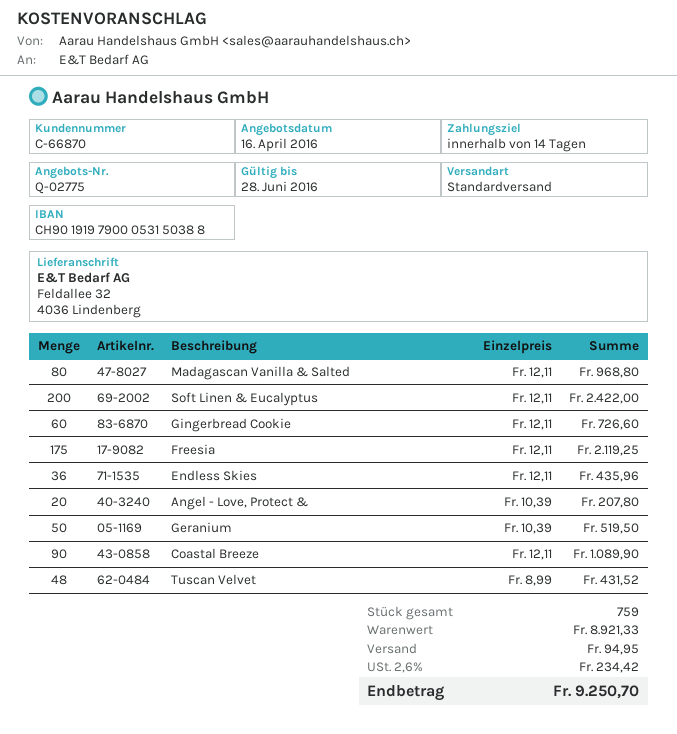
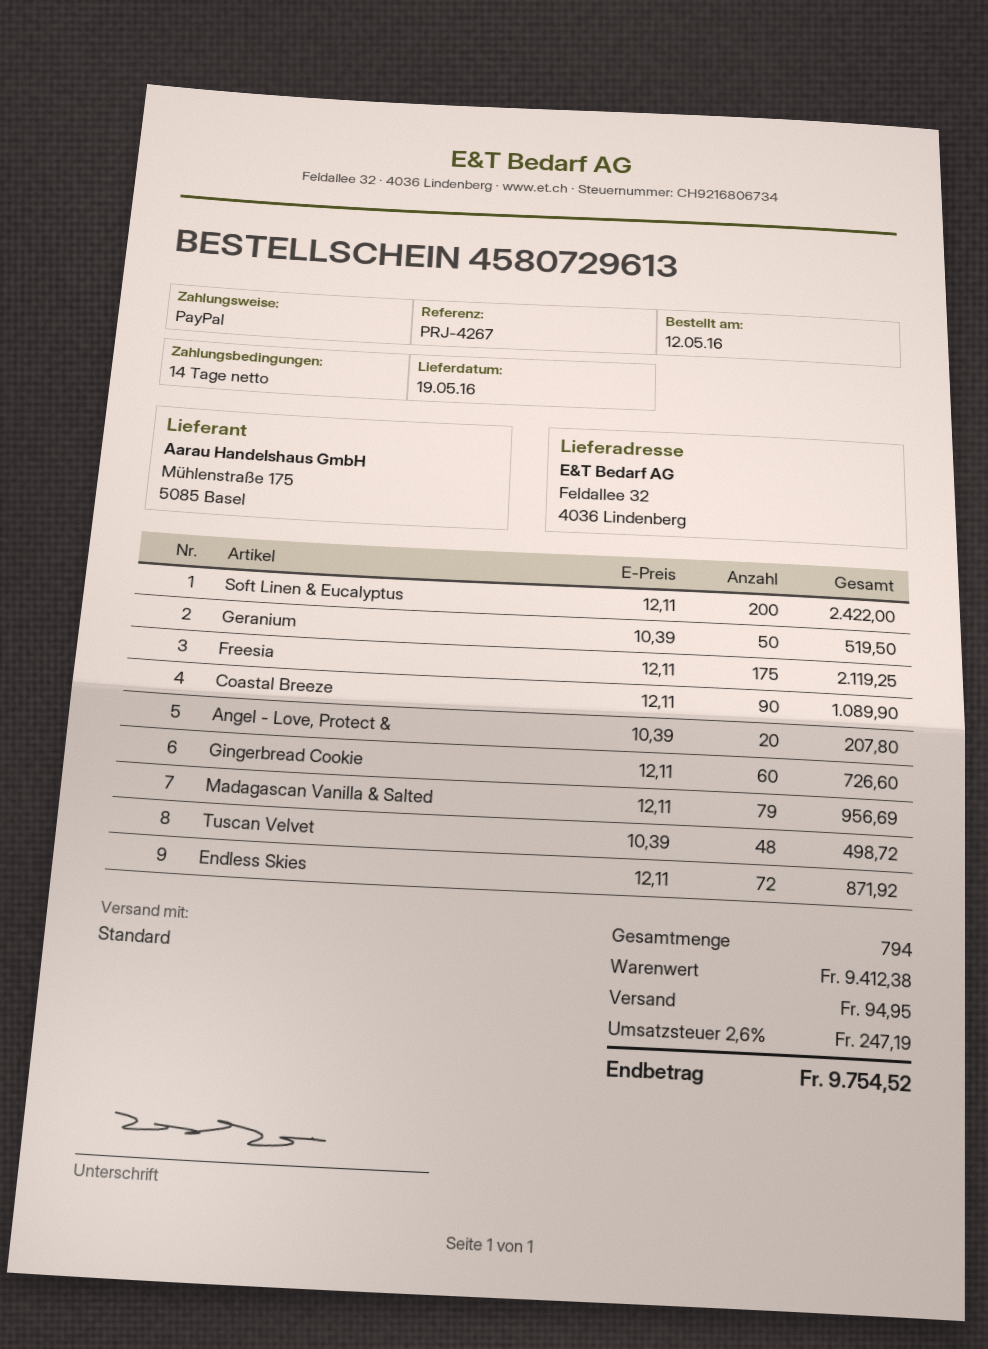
Madagascan Vanilla & Salted: 80 x 12.11 = 968.80 -> 79 x 12.11 = 956.69
Endless Skies: 36 x 12.11 = 435.96 -> 72 x 12.11 = 871.92
Tuscan Velvet: 48 x 8.99 = 431.52 -> 48 x 10.39 = 498.72
total quantity: 759 -> 794
subtotal: 8921.33 -> 9412.38
tax: 2.6% = 234.42 -> 2.6% = 247.19
total: 9250.70 -> 9754.52

